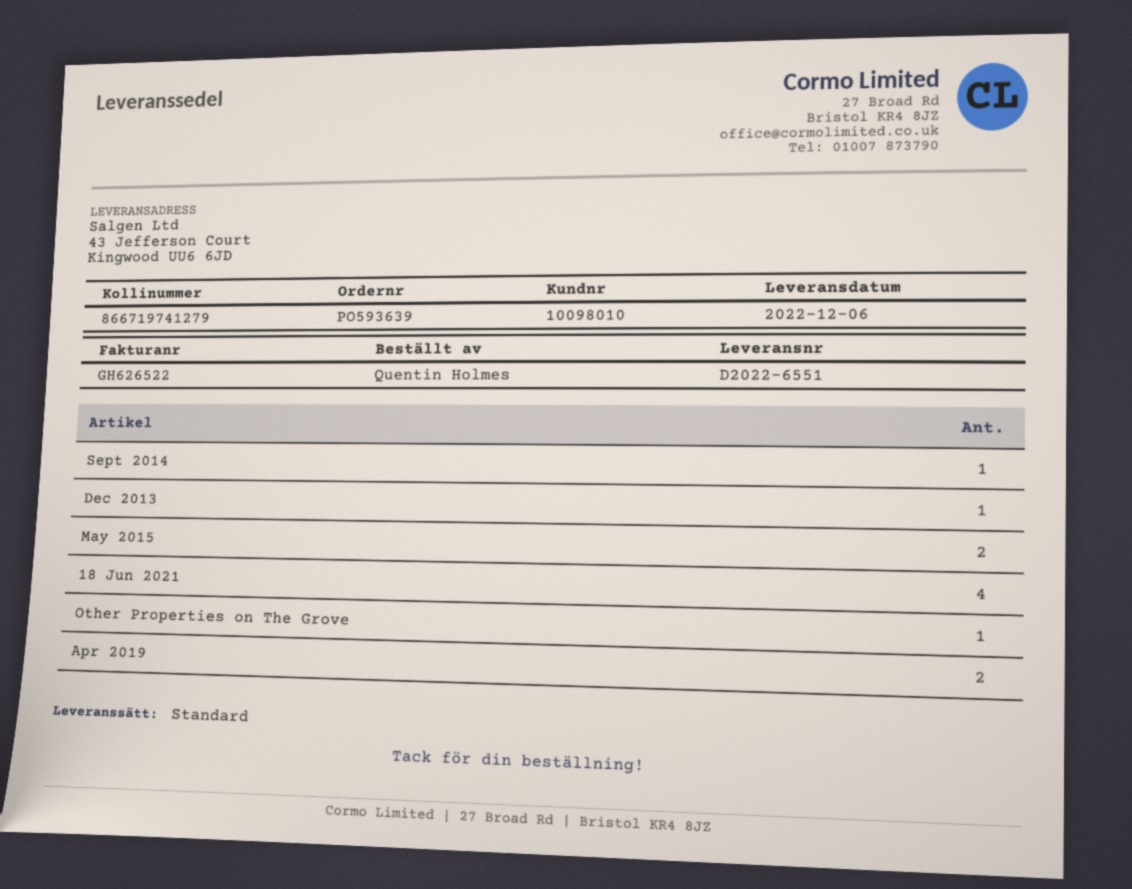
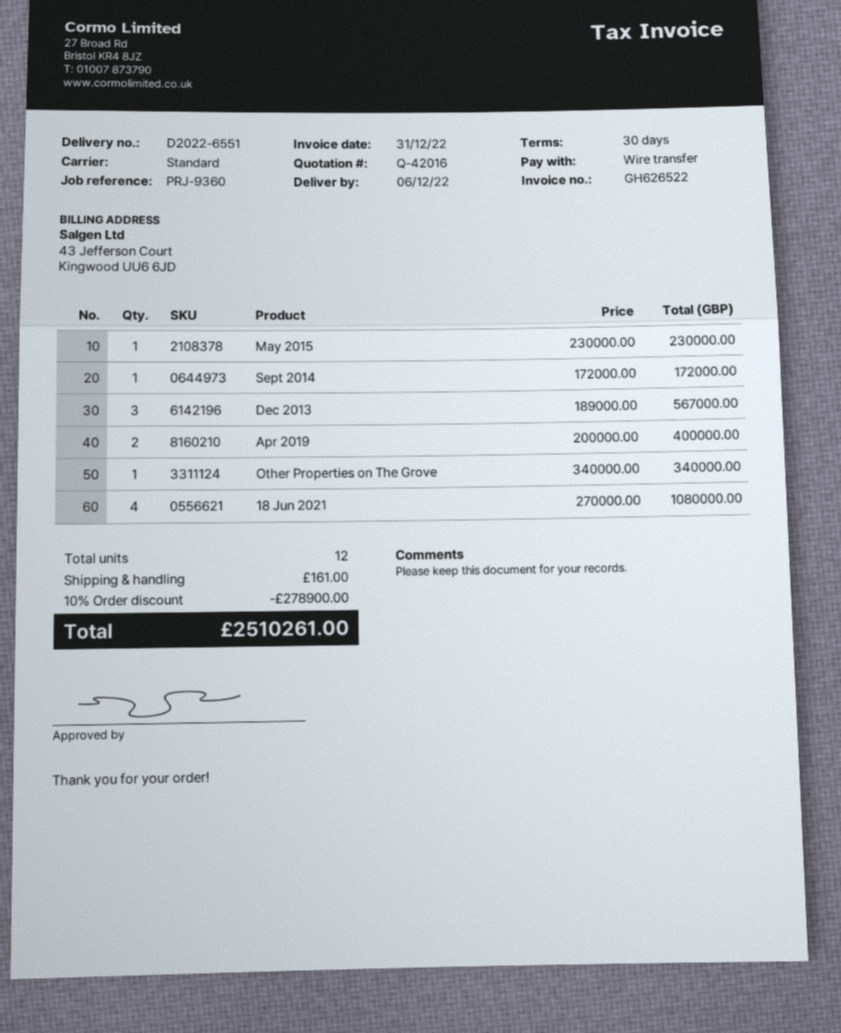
Dec 2013: 1 -> 3
May 2015: 2 -> 1

